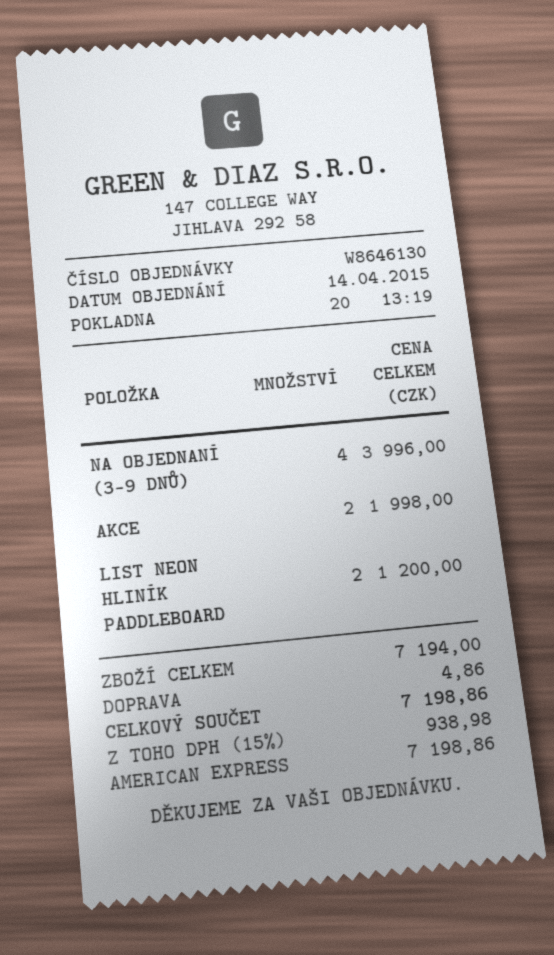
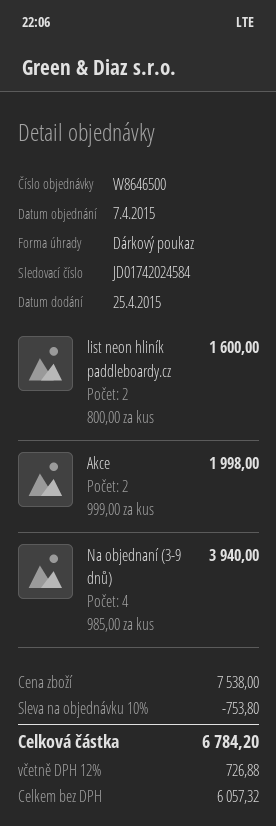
order number: W8646130 -> W8646500
order date: 2015-04-14 -> 2015-04-07
payment method: American Express -> gift card
NA OBJEDNANÍ (3-9 DNŮ): 4 for 3996.00 -> 4 for 3940.00
LIST NEON HLINÍK PADDLEBOARD: 2 for 1200.00 -> 2 for 1600.00
subtotal: 7194.00 -> 7538.00
discount: none -> 10% = 753.80
shipping: 4.86 -> none
tax: 15% = 938.98 -> 12% = 726.88
total: 7198.86 -> 6784.20

